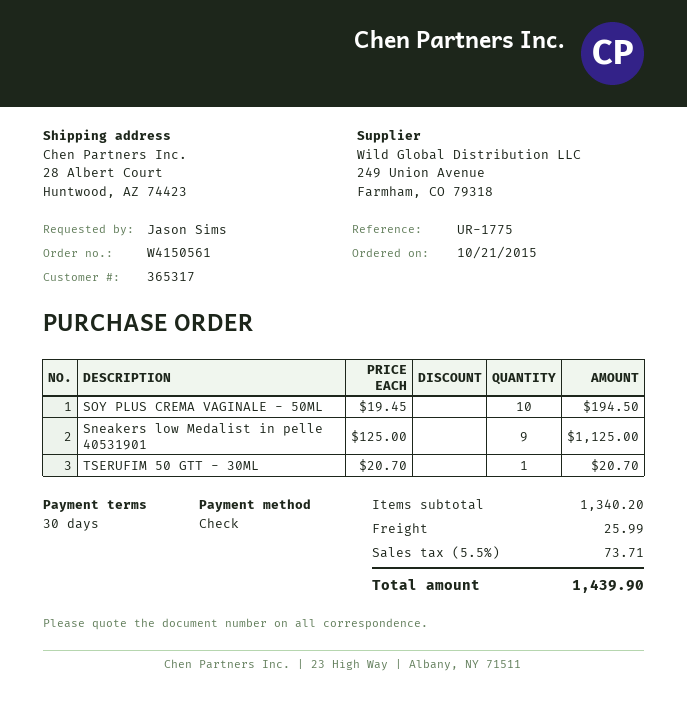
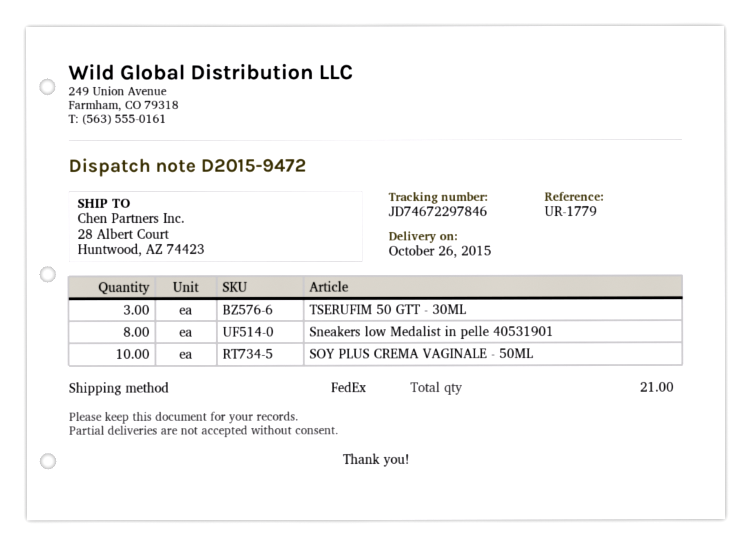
reference: UR-1775 -> UR-1779
Sneakers low Medalist in pelle 40531901: 9 -> 8
TSERUFIM 50 GTT - 30ML: 1 -> 3

